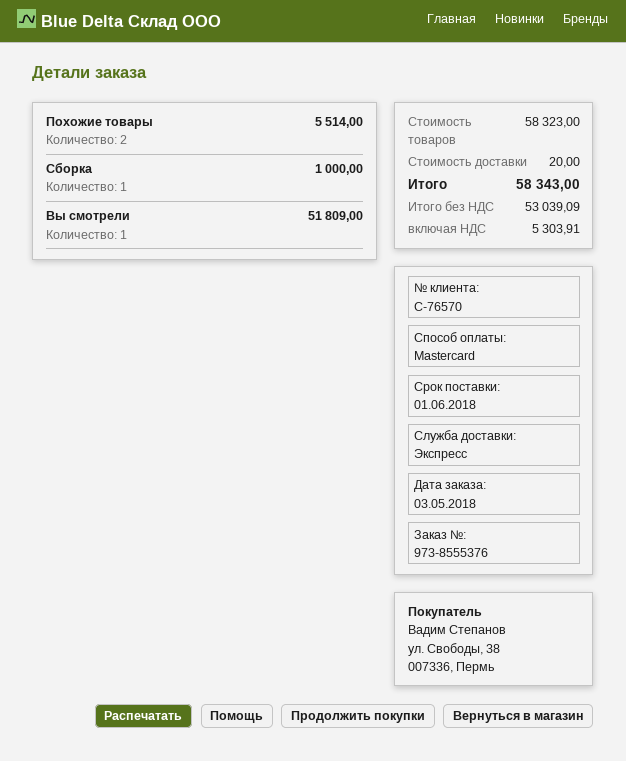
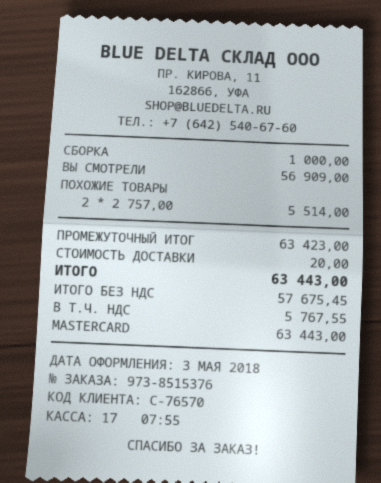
order number: 973-8555376 -> 973-8515376
Вы смотрели: 1 for 51809.00 -> 1 for 56909.00
subtotal: 58323.00 -> 63423.00
net: 53039.09 -> 57675.45
tax: 5303.91 -> 5767.55
total: 58343.00 -> 63443.00

